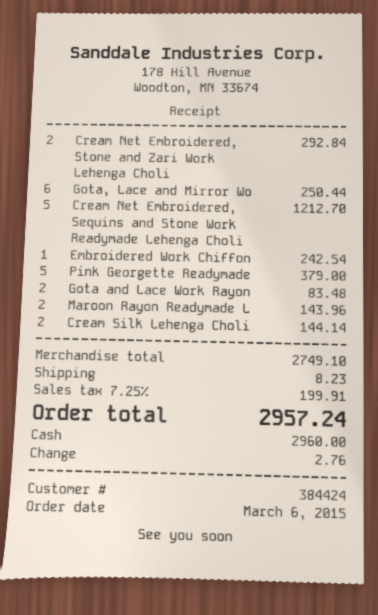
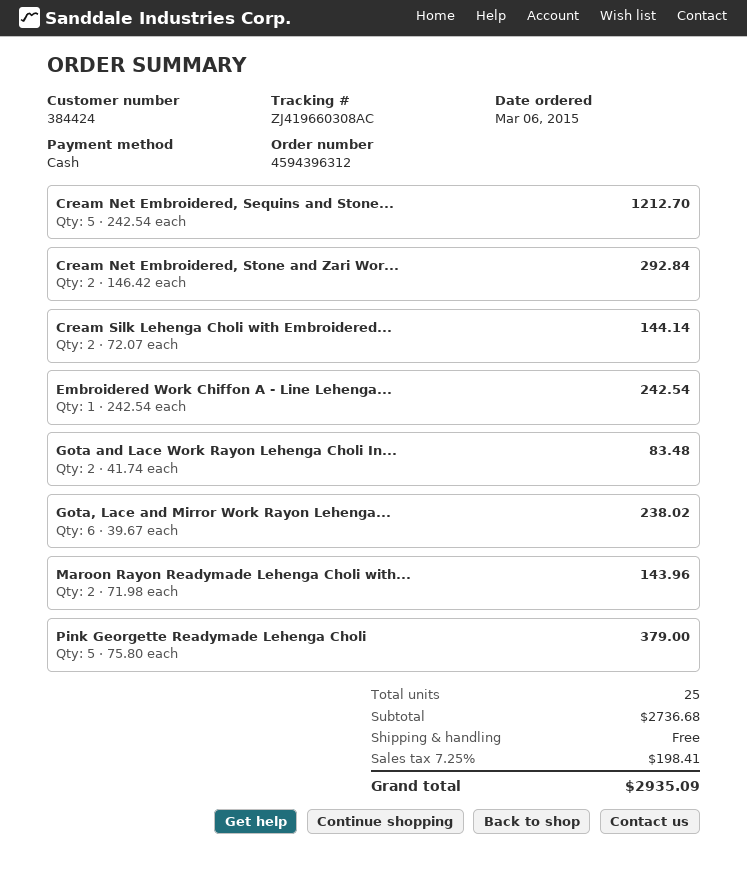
Gota, Lace and Mirror Wo: 6 for 250.44 -> 6 for 238.02
subtotal: 2749.10 -> 2736.68
shipping: 8.23 -> 0.00
tax: 7.25% = 199.91 -> 7.25% = 198.41
total: 2957.24 -> 2935.09

